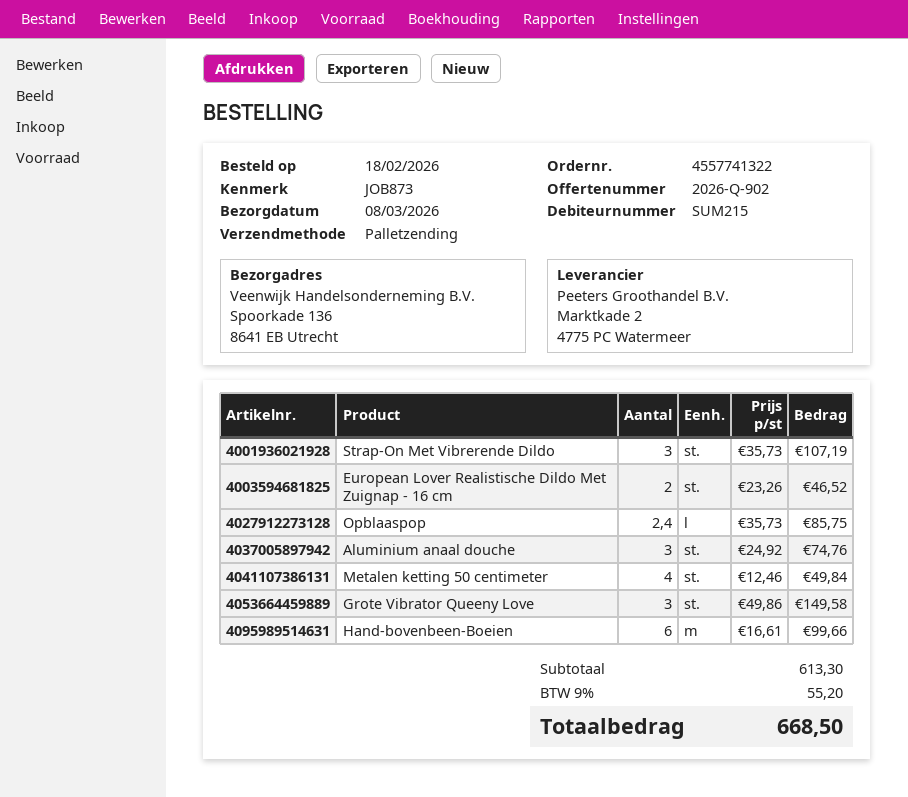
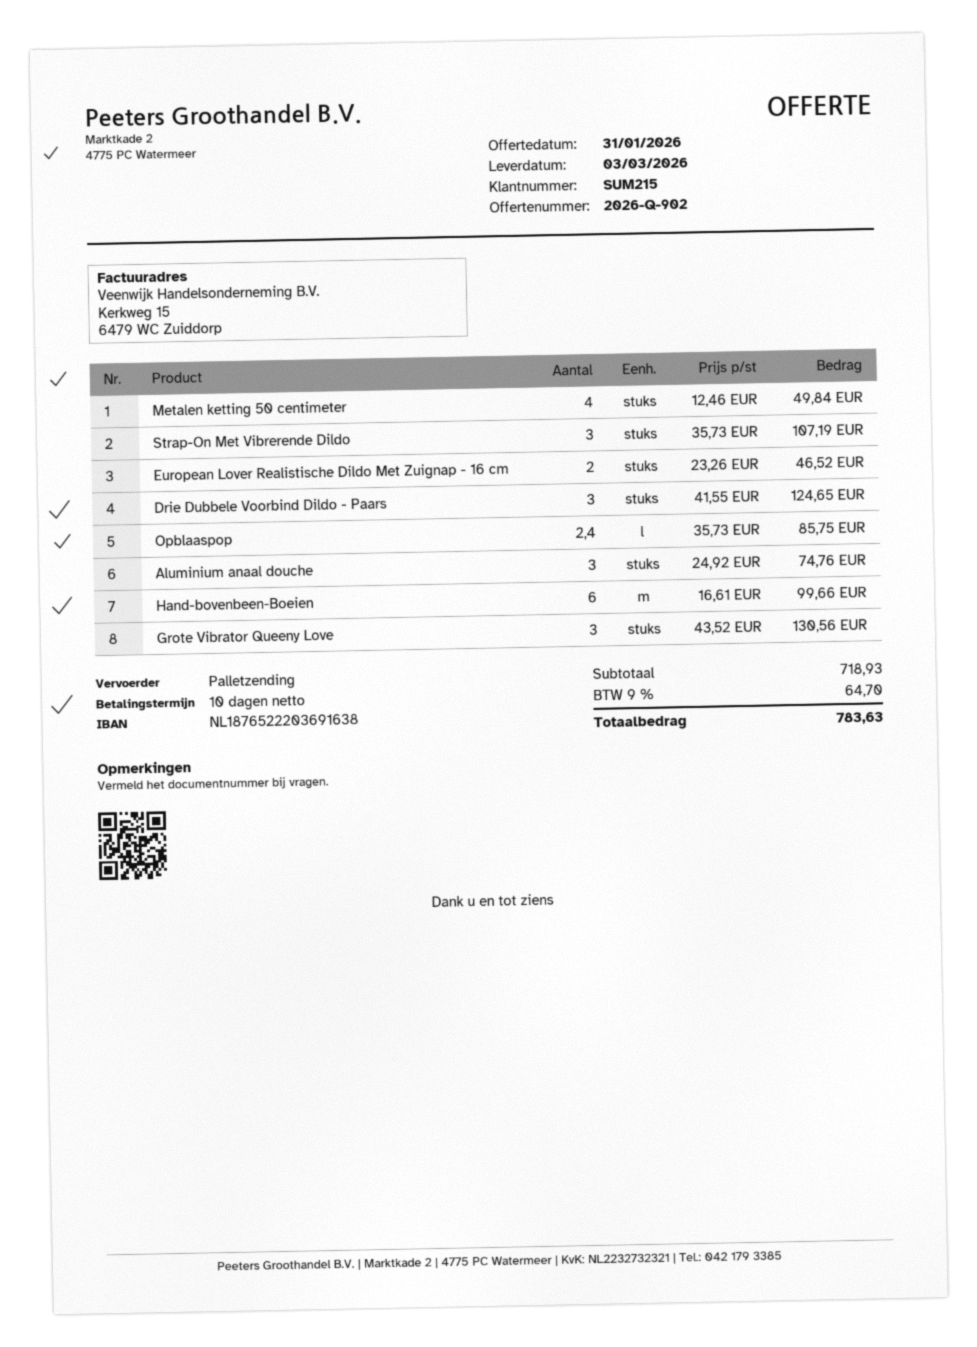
delivery date: 2026-03-08 -> 2026-03-03
Grote Vibrator Queeny Love: 3 x 49.86 = 149.58 -> 3 x 43.52 = 130.56
Drie Dubbele Voorbind Dildo - Paars: none -> 3 x 41.55 = 124.65
subtotal: 613.30 -> 718.93
tax: 9% = 55.20 -> 9% = 64.70
total: 668.50 -> 783.63

